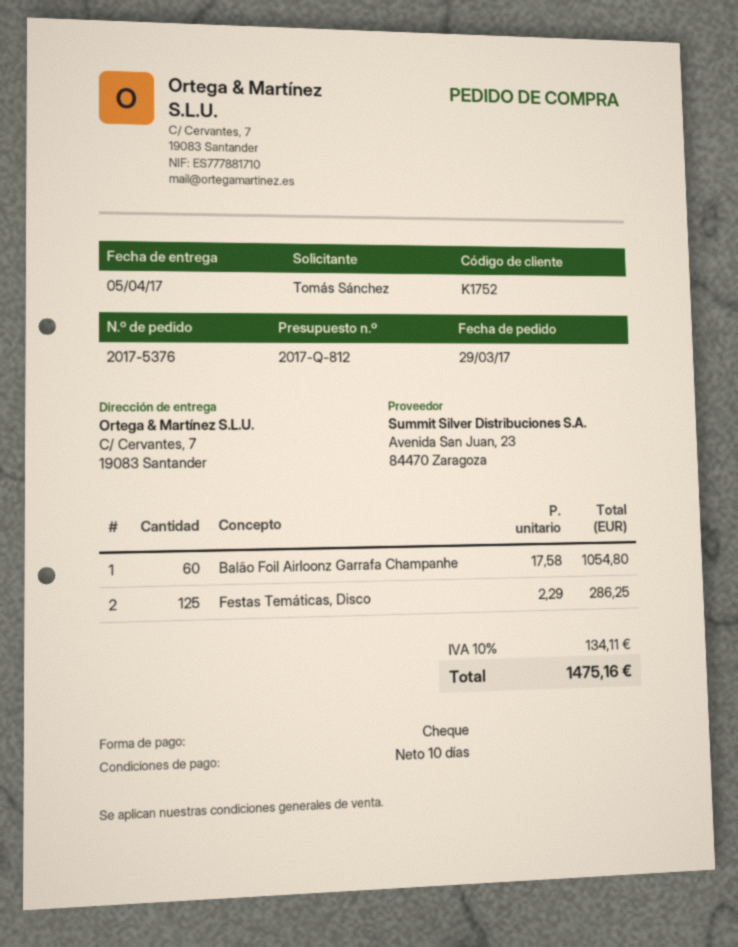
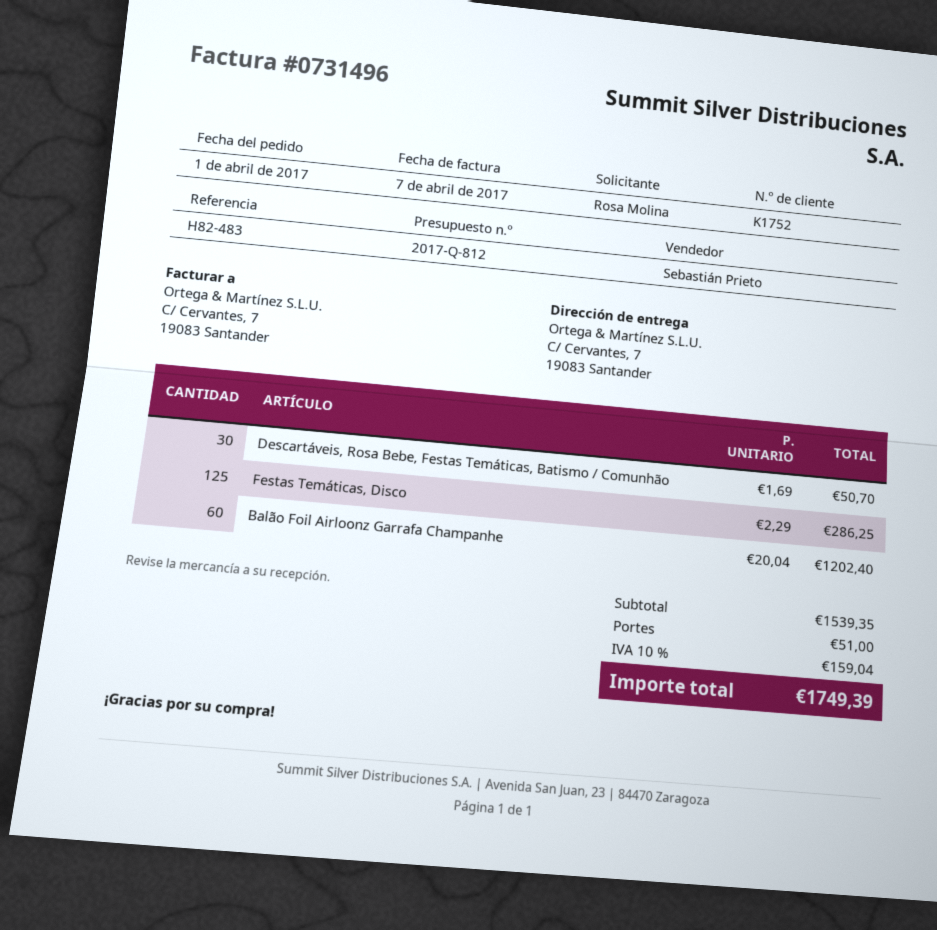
order date: 2017-03-29 -> 2017-04-01
ordered by: Tomás Sánchez -> Rosa Molina
Balão Foil Airloonz Garrafa Champanhe: 60 x 17.58 = 1054.80 -> 60 x 20.04 = 1202.40
Descartáveis, Rosa Bebe, Festas Temáticas, Batismo / Comunhão: none -> 30 x 1.69 = 50.70
shipping: none -> 51.00
tax: 10% = 134.11 -> 10% = 159.04
total: 1475.16 -> 1749.39

